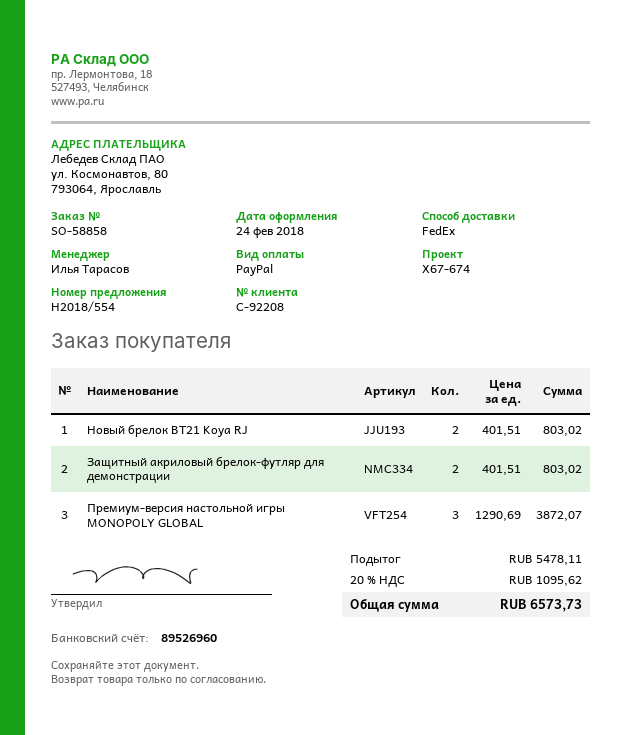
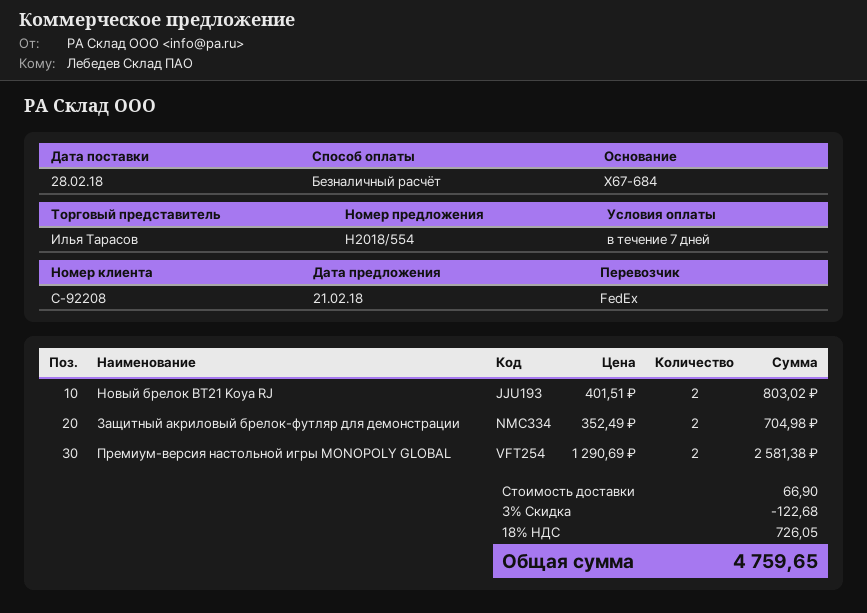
reference: X67-674 -> X67-684
payment method: PayPal -> bank transfer
Защитный акриловый брелок-футляр для демонстрации: 2 x 401.51 = 803.02 -> 2 x 352.49 = 704.98
Премиум-версия настольной игры MONOPOLY GLOBAL: 3 x 1290.69 = 3872.07 -> 2 x 1290.69 = 2581.38
discount: none -> 3% = 122.68
shipping: none -> 66.90
tax: 20% = 1095.62 -> 18% = 726.05
total: 6573.73 -> 4759.65

